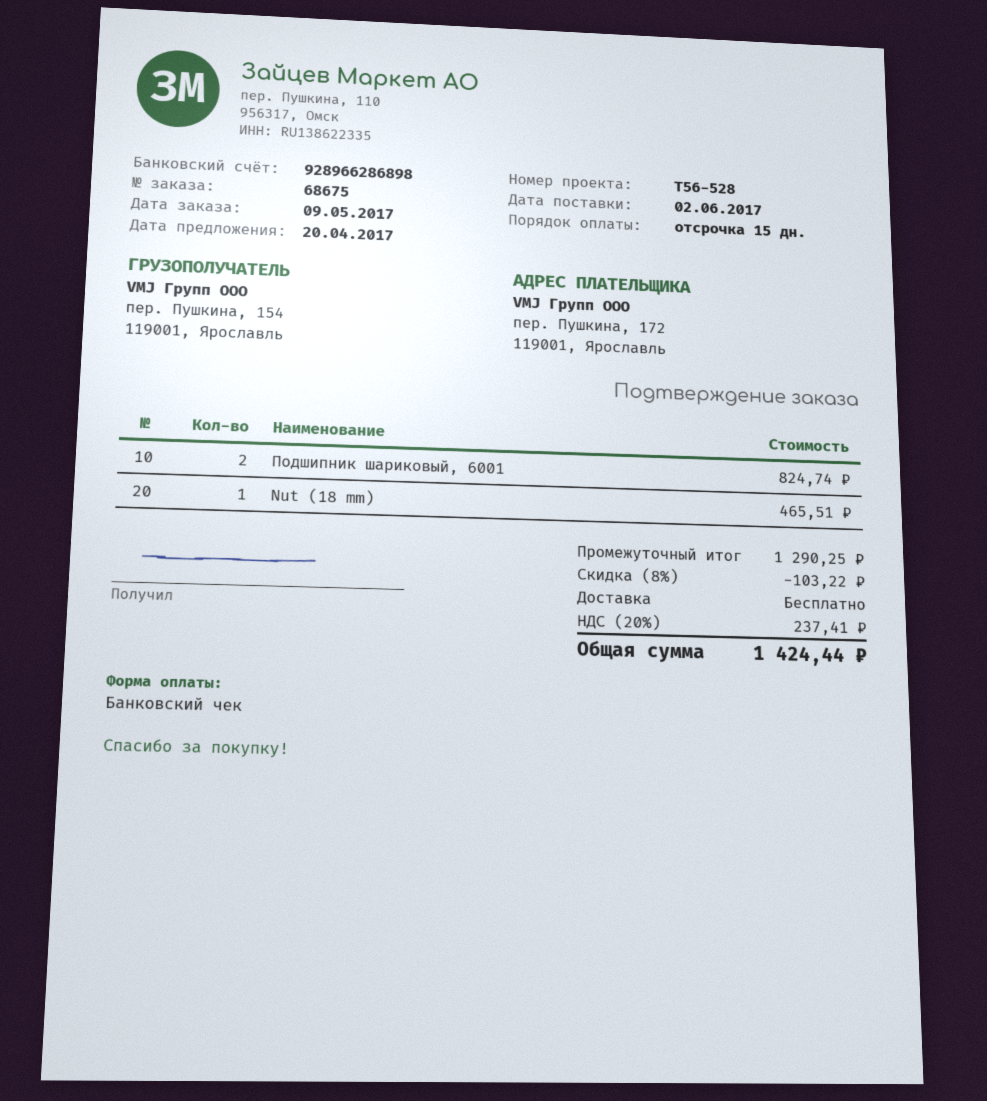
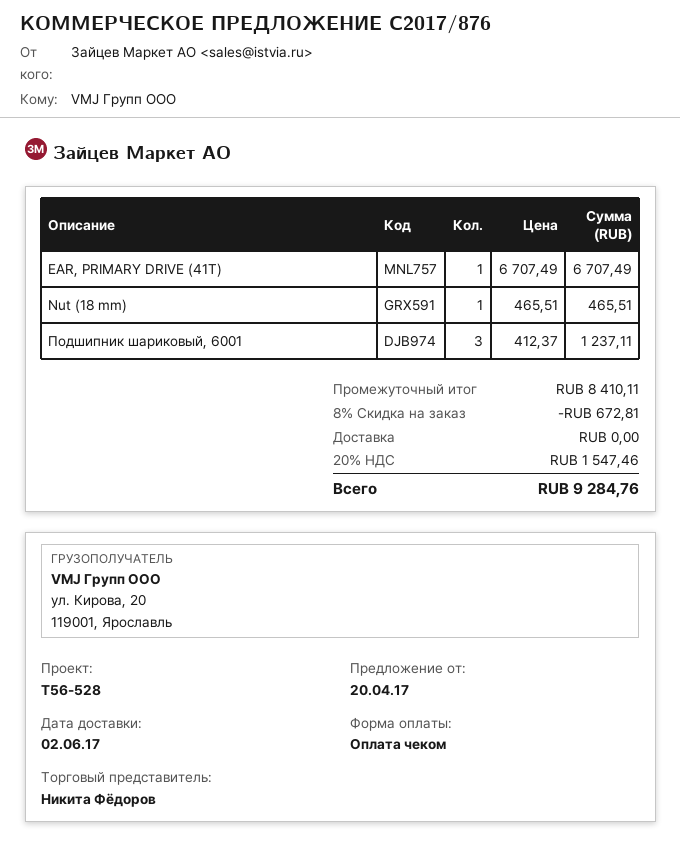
ship to: пер. Пушкина, 154, 119001, Ярославль -> ул. Кирова, 20, 119001, Ярославль
Подшипник шариковый, 6001: 2 for 824.74 -> 3 for 1237.11
EAR, PRIMARY DRIVE (41T): none -> 1 for 6707.49
subtotal: 1290.25 -> 8410.11
discount: 8% = 103.22 -> 8% = 672.81
tax: 20% = 237.41 -> 20% = 1547.46
total: 1424.44 -> 9284.76

